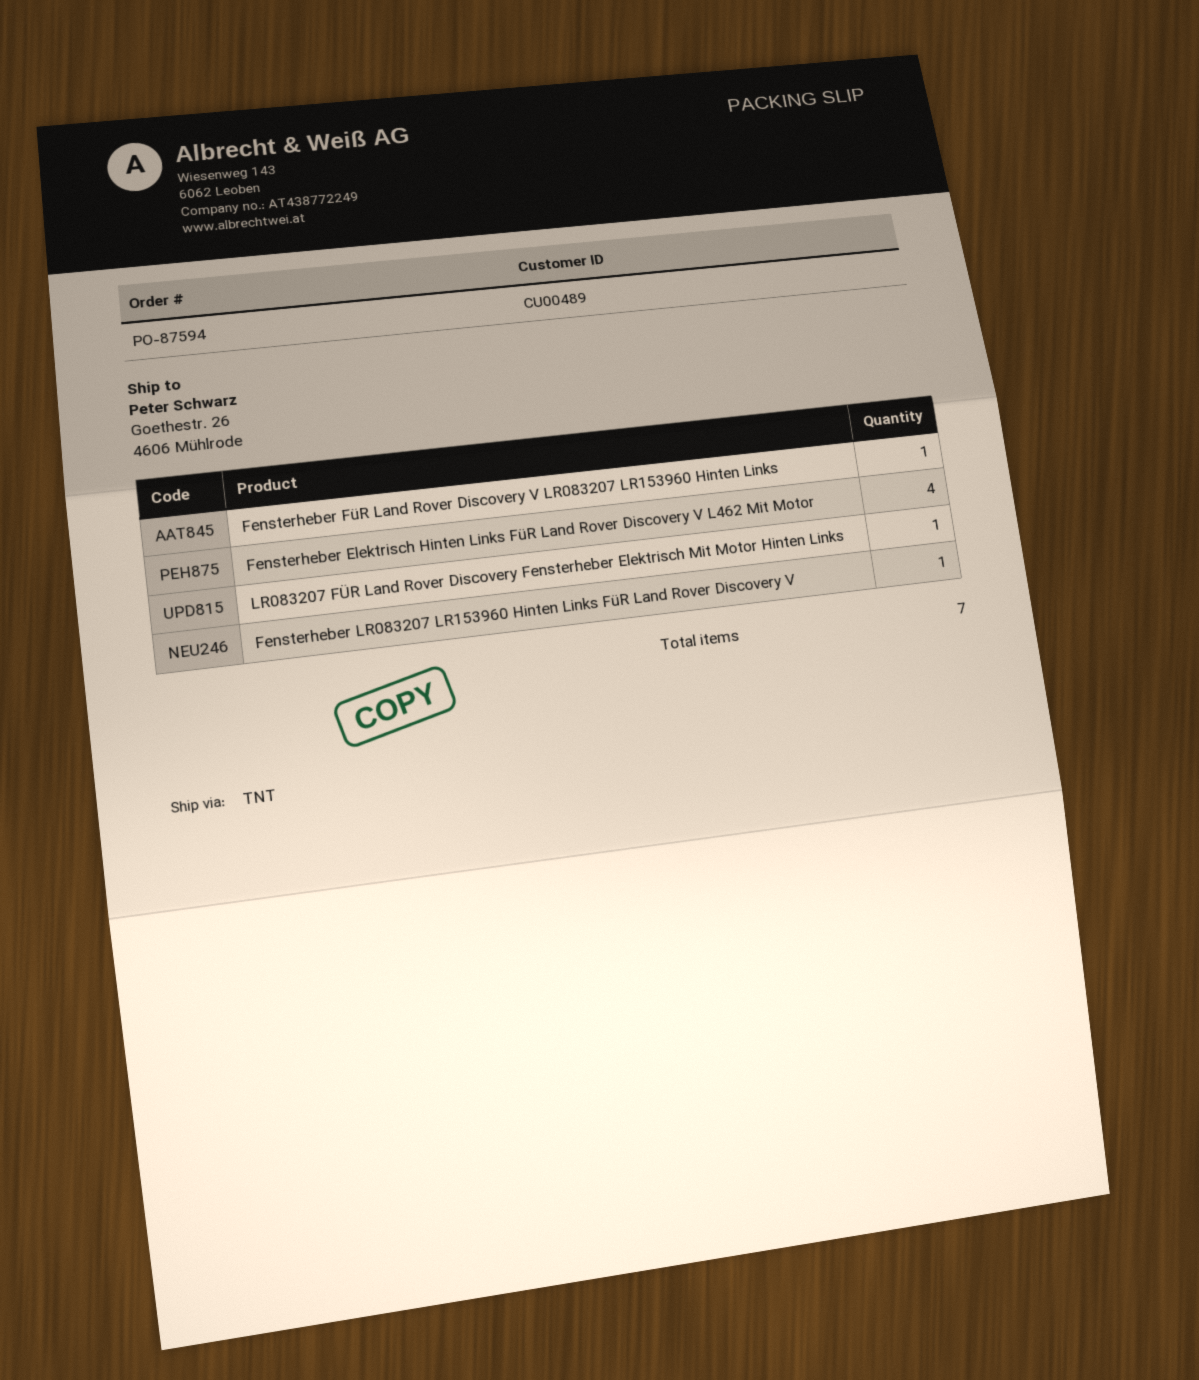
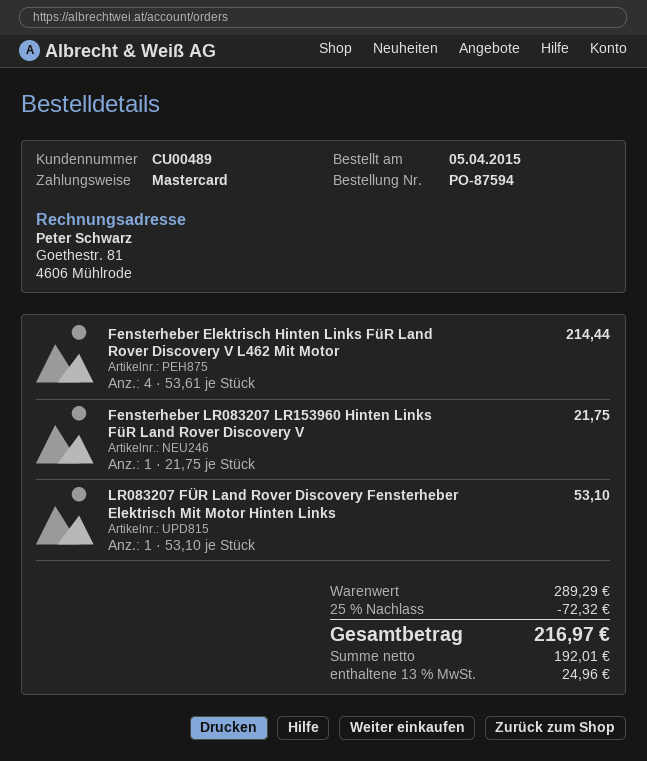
Fensterheber FüR Land Rover Discovery V LR083207 LR153960 Hinten Links: 1 -> none

